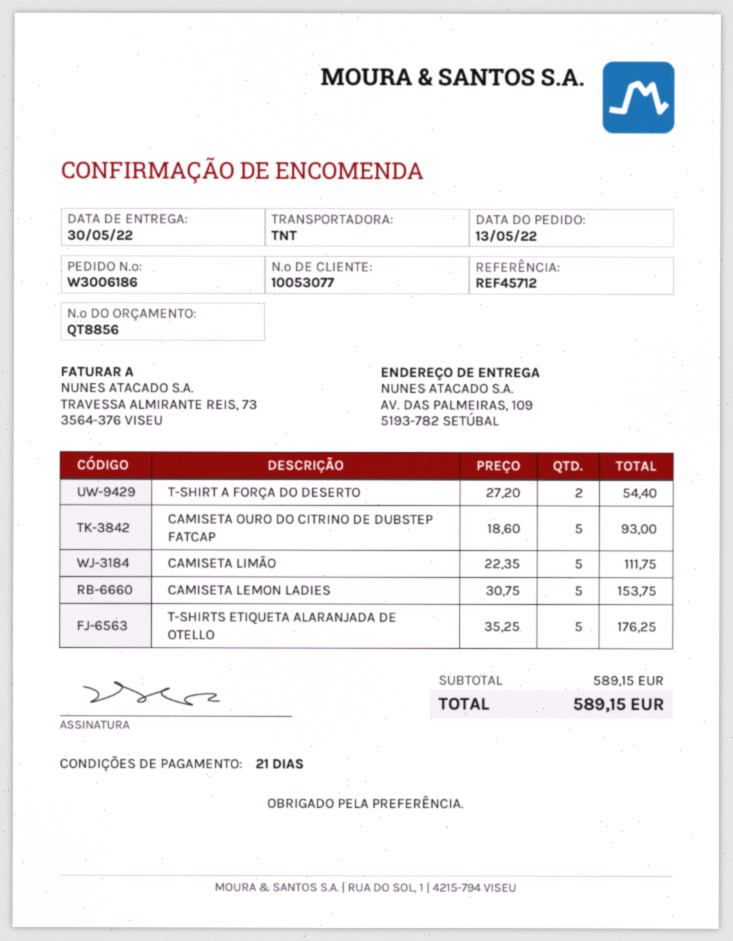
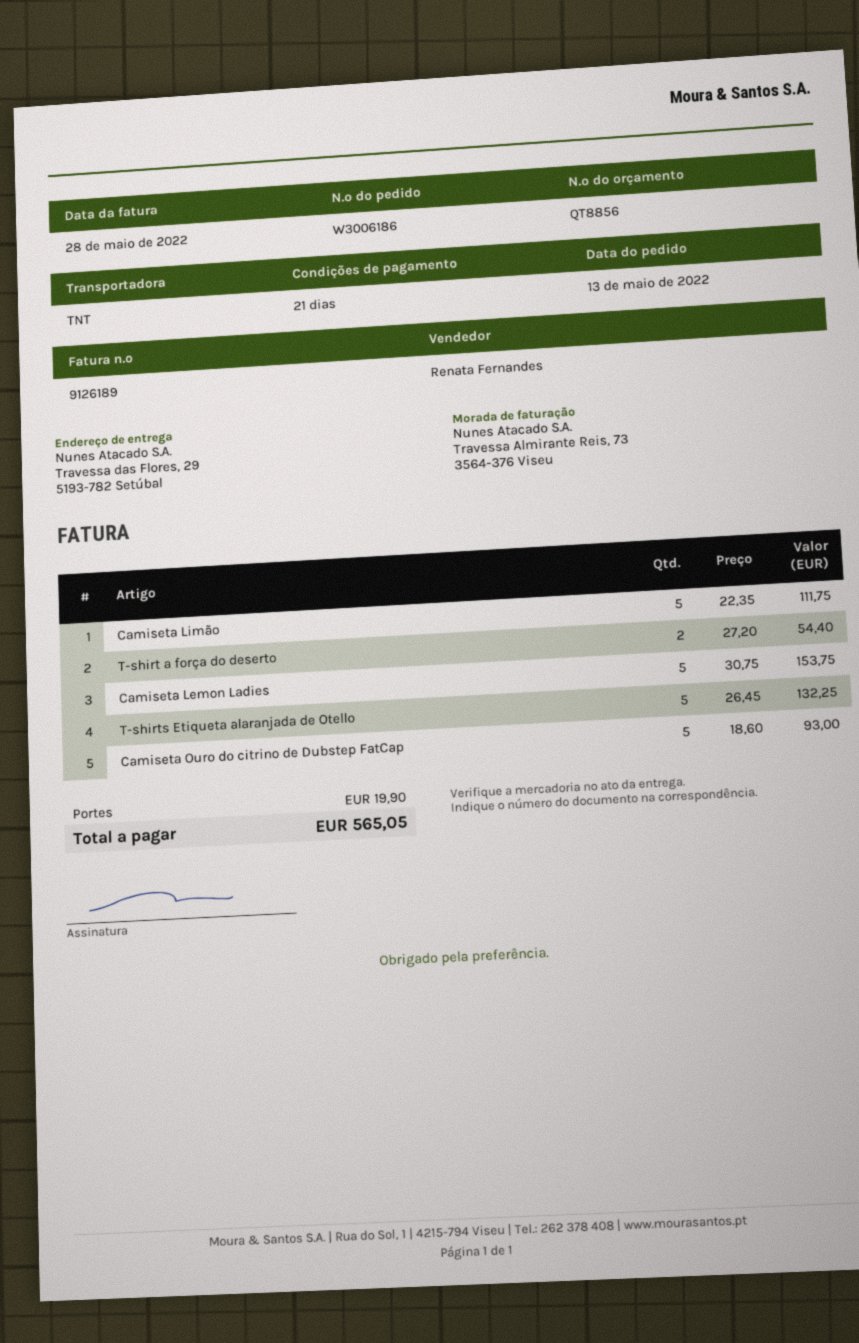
ship to: AV. DAS PALMEIRAS, 109, 5193-782 SETÚBAL -> Travessa das Flores, 29, 5193-782 Setúbal
T-SHIRTS ETIQUETA ALARANJADA DE OTELLO: 5 x 35.25 = 176.25 -> 5 x 26.45 = 132.25
shipping: none -> 19.90
total: 589.15 -> 565.05

